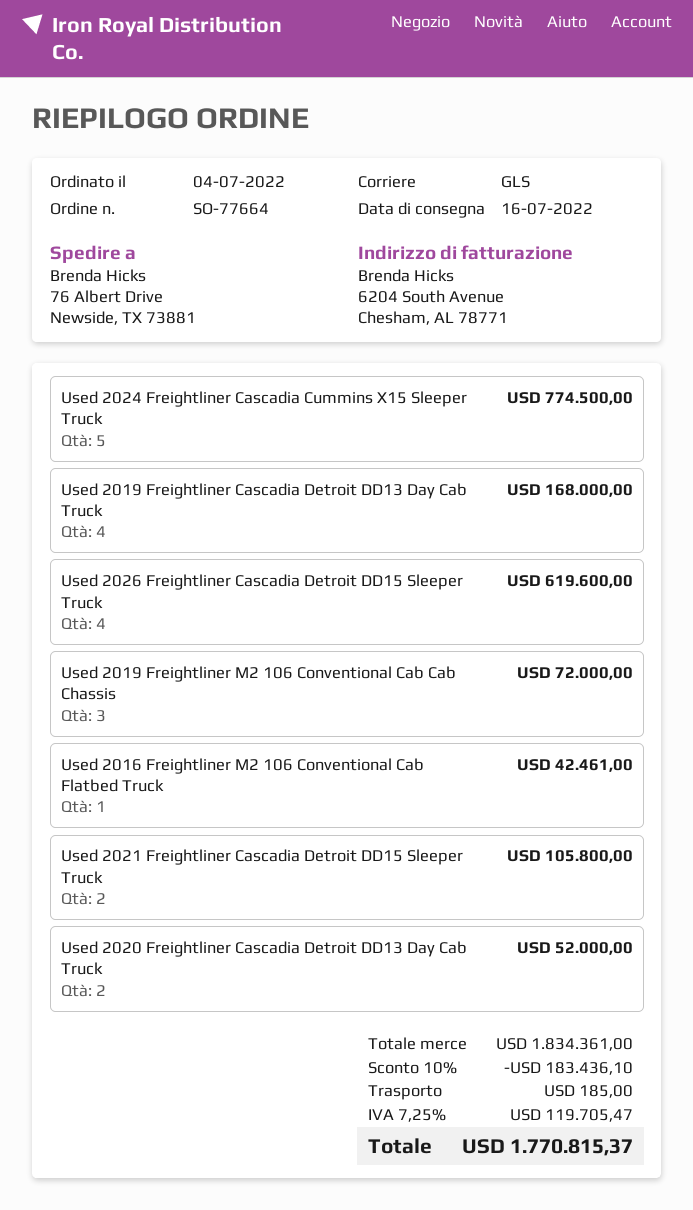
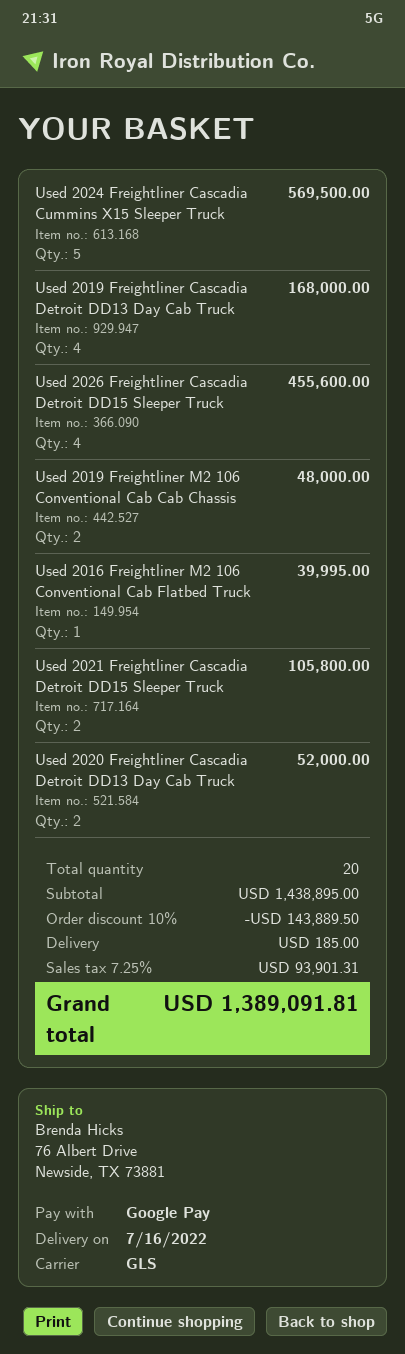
Used 2024 Freightliner Cascadia Cummins X15 Sleeper Truck: 5 for 774500.00 -> 5 for 569500.00
Used 2026 Freightliner Cascadia Detroit DD15 Sleeper Truck: 4 for 619600.00 -> 4 for 455600.00
Used 2019 Freightliner M2 106 Conventional Cab Cab Chassis: 3 for 72000.00 -> 2 for 48000.00
Used 2016 Freightliner M2 106 Conventional Cab Flatbed Truck: 1 for 42461.00 -> 1 for 39995.00
subtotal: 1834361.00 -> 1438895.00
discount: 10% = 183436.10 -> 10% = 143889.50
tax: 7.25% = 119705.47 -> 7.25% = 93901.31
total: 1770815.37 -> 1389091.81

